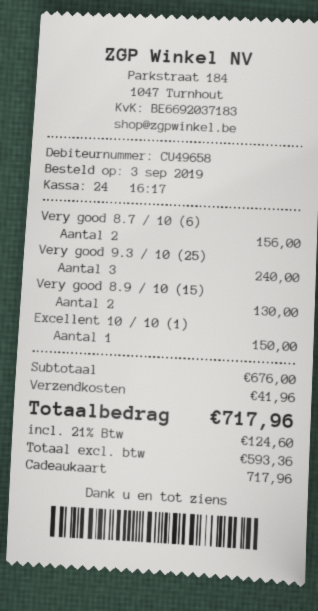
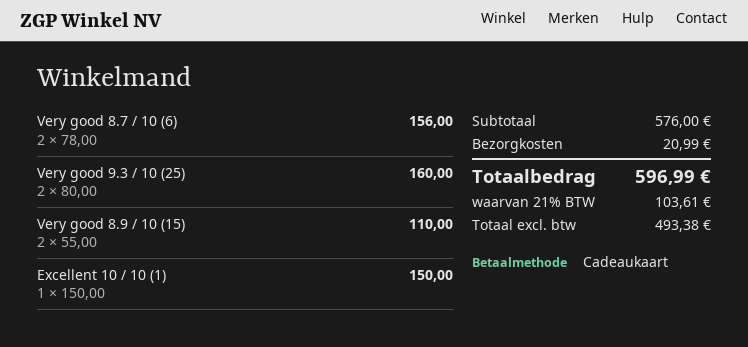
Very good 9.3 / 10 (25): 3 for 240.00 -> 2 for 160.00
Very good 8.9 / 10 (15): 2 for 130.00 -> 2 for 110.00
subtotal: 676.00 -> 576.00
shipping: 41.96 -> 20.99
net: 593.36 -> 493.38
tax: 21% = 124.60 -> 21% = 103.61
total: 717.96 -> 596.99

